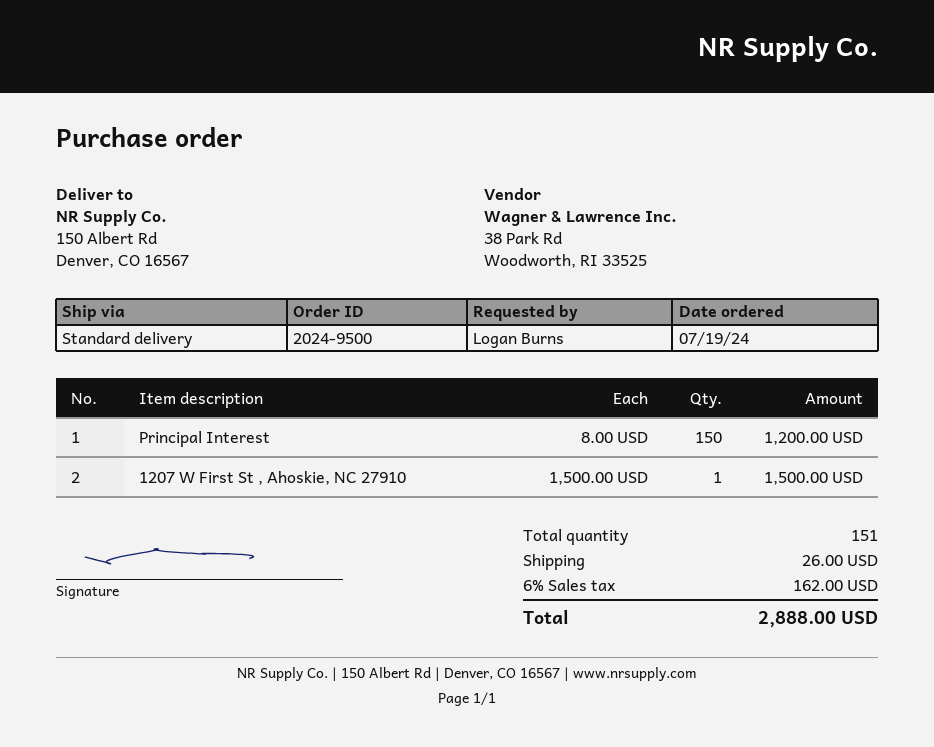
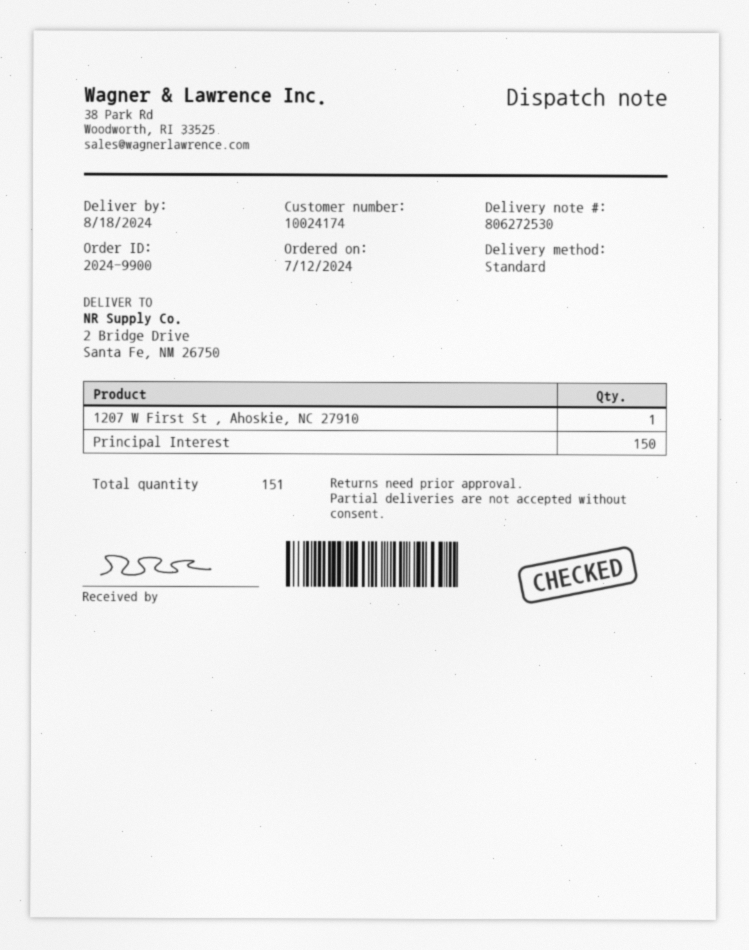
order number: 2024-9500 -> 2024-9900
order date: 2024-07-19 -> 2024-07-12
ship to: 150 Albert Rd, Denver, CO 16567 -> 2 Bridge Drive, Santa Fe, NM 26750

